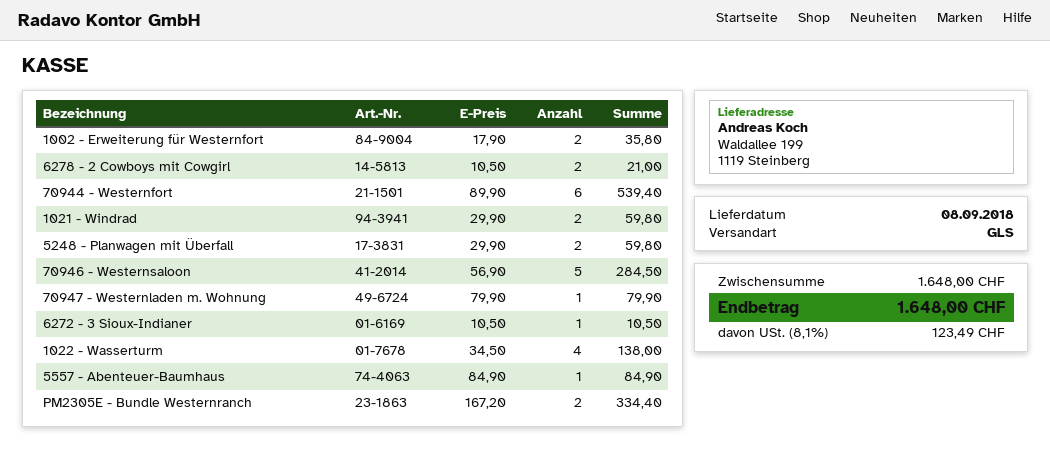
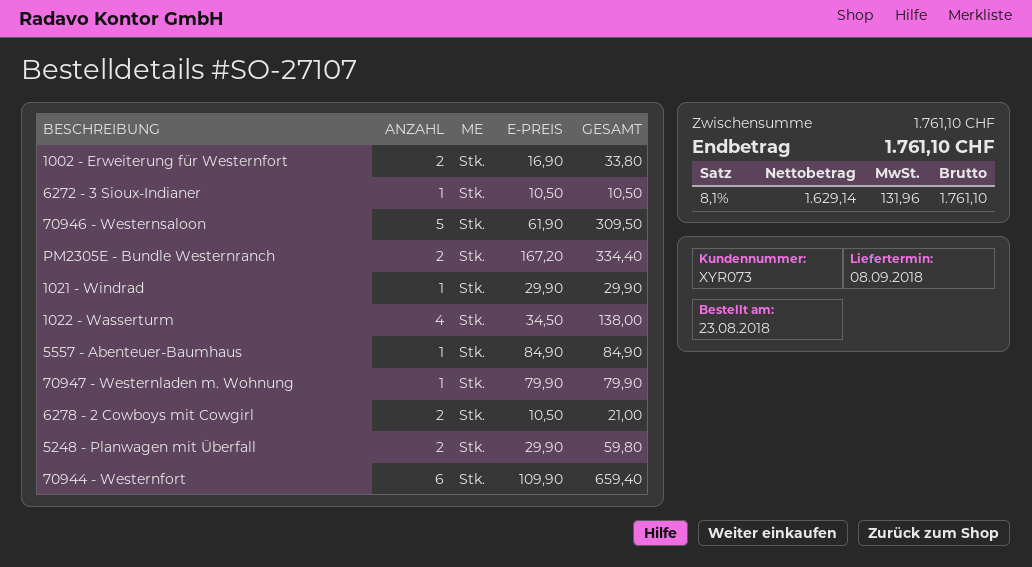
1002 - Erweiterung für Westernfort: 2 x 17.90 = 35.80 -> 2 x 16.90 = 33.80
70944 - Westernfort: 6 x 89.90 = 539.40 -> 6 x 109.90 = 659.40
1021 - Windrad: 2 x 29.90 = 59.80 -> 1 x 29.90 = 29.90
70946 - Westernsaloon: 5 x 56.90 = 284.50 -> 5 x 61.90 = 309.50
subtotal: 1648.00 -> 1761.10
tax: 8.1% = 123.49 -> 8.1% = 131.96
total: 1648.00 -> 1761.10

